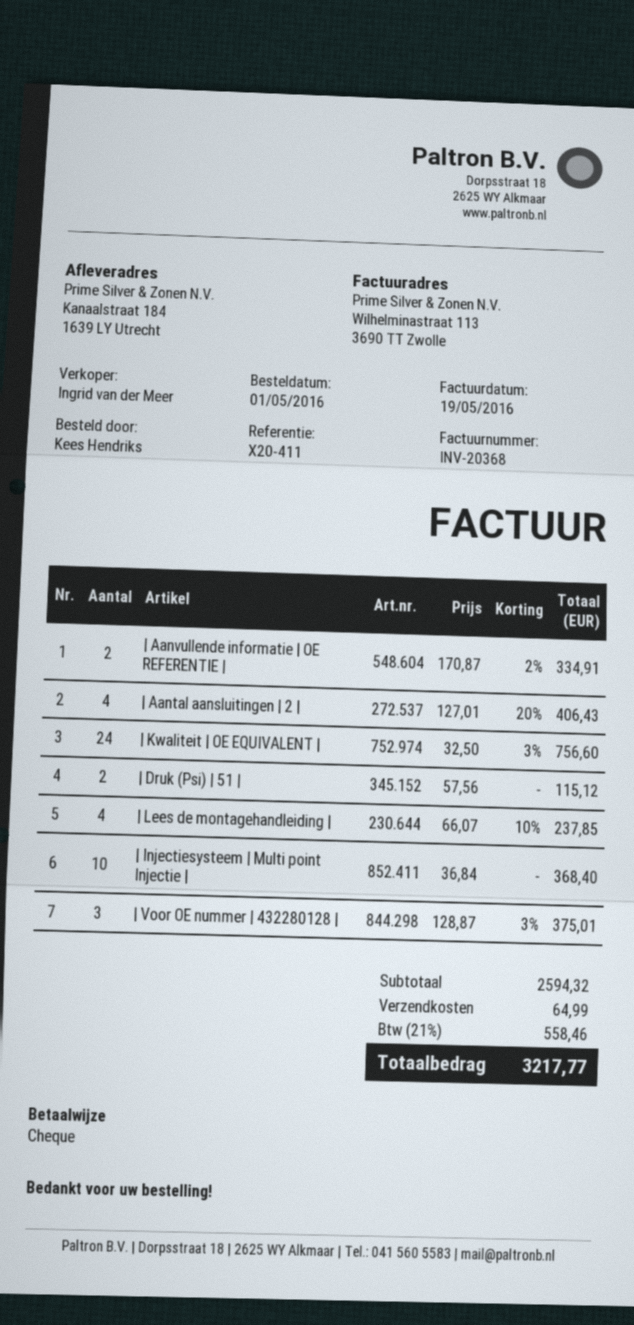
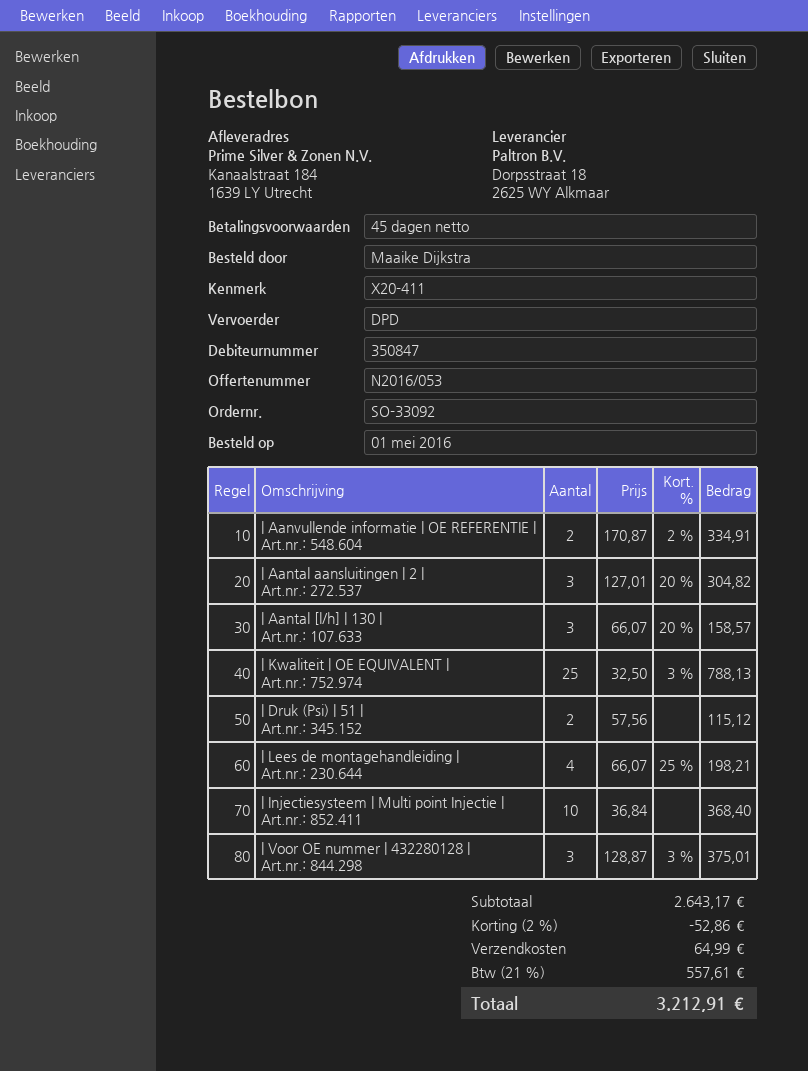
ordered by: Kees Hendriks -> Maaike Dijkstra
| Aantal aansluitingen | 2 |: 4 x 127.01 - 20% = 406.43 -> 3 x 127.01 - 20% = 304.82
| Kwaliteit | OE EQUIVALENT |: 24 x 32.50 - 3% = 756.60 -> 25 x 32.50 - 3% = 788.13
| Lees de montagehandleiding |: 4 x 66.07 - 10% = 237.85 -> 4 x 66.07 - 25% = 198.21
| Aantal [l/h] | 130 |: none -> 3 x 66.07 - 20% = 158.57
subtotal: 2594.32 -> 2643.17
discount: none -> 2% = 52.86
tax: 21% = 558.46 -> 21% = 557.61
total: 3217.77 -> 3212.91

